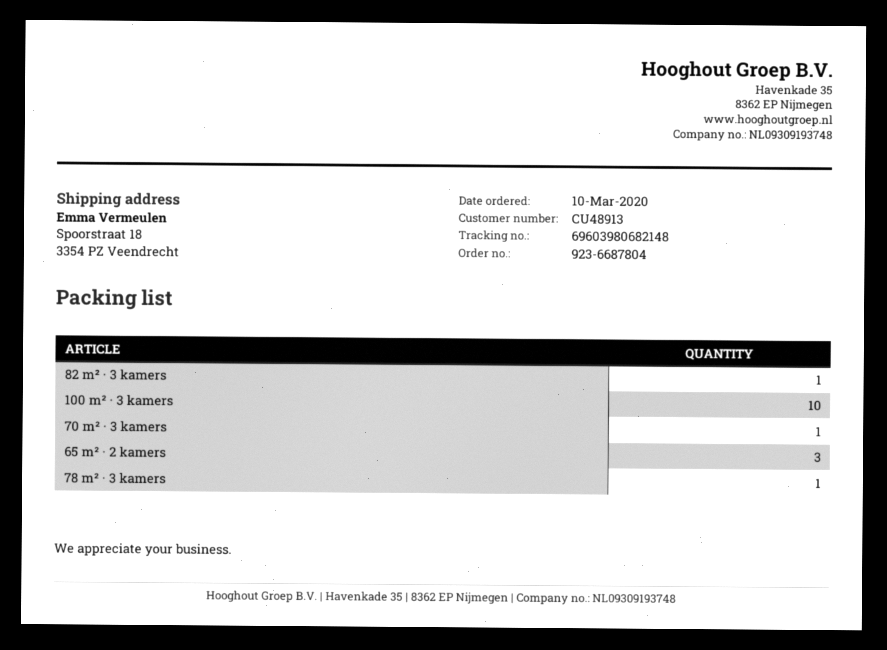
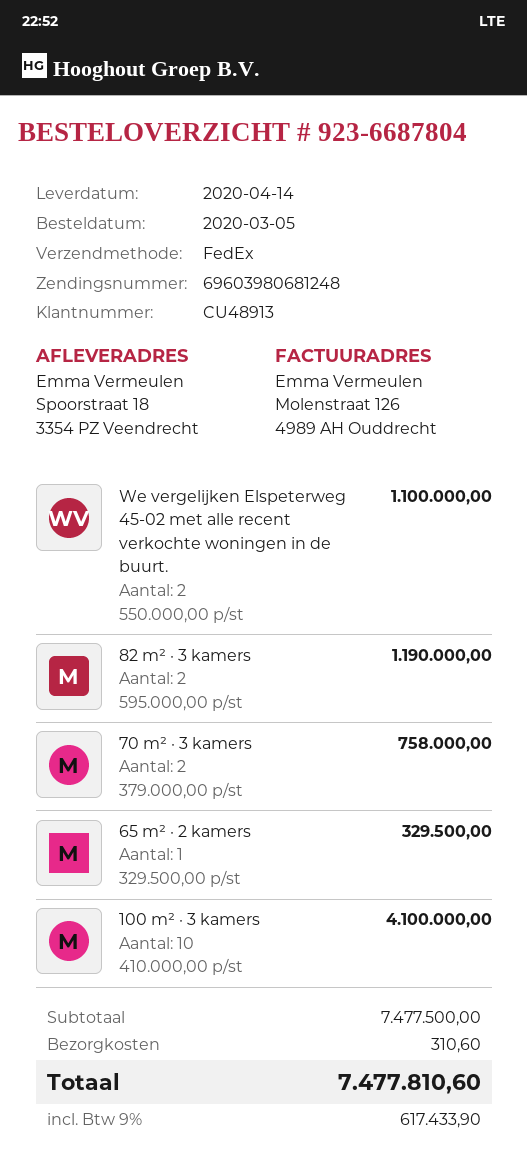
order date: 2020-03-10 -> 2020-03-05
tracking number: 69603980682148 -> 69603980681248
82 m² · 3 kamers: 1 -> 2
70 m² · 3 kamers: 1 -> 2
65 m² · 2 kamers: 3 -> 1
78 m² · 3 kamers: 1 -> none
We vergelijken Elspeterweg 45-02 met alle recent verkochte woningen in de buurt.: none -> 2

